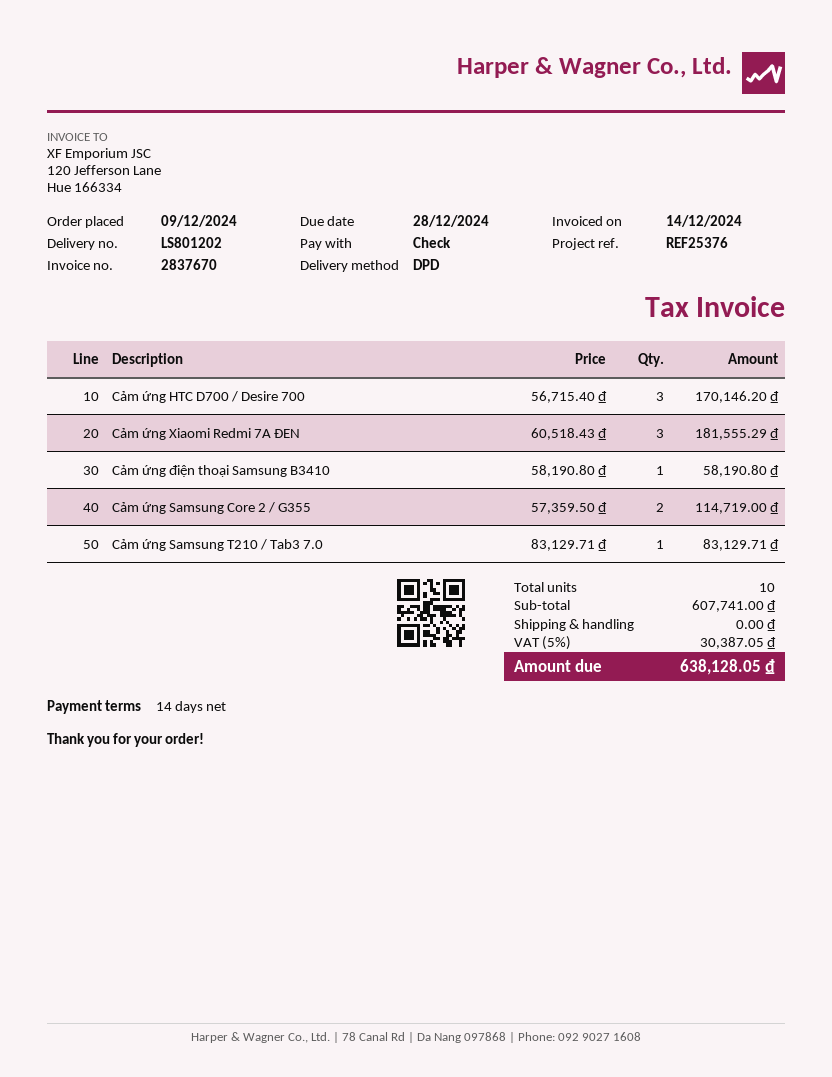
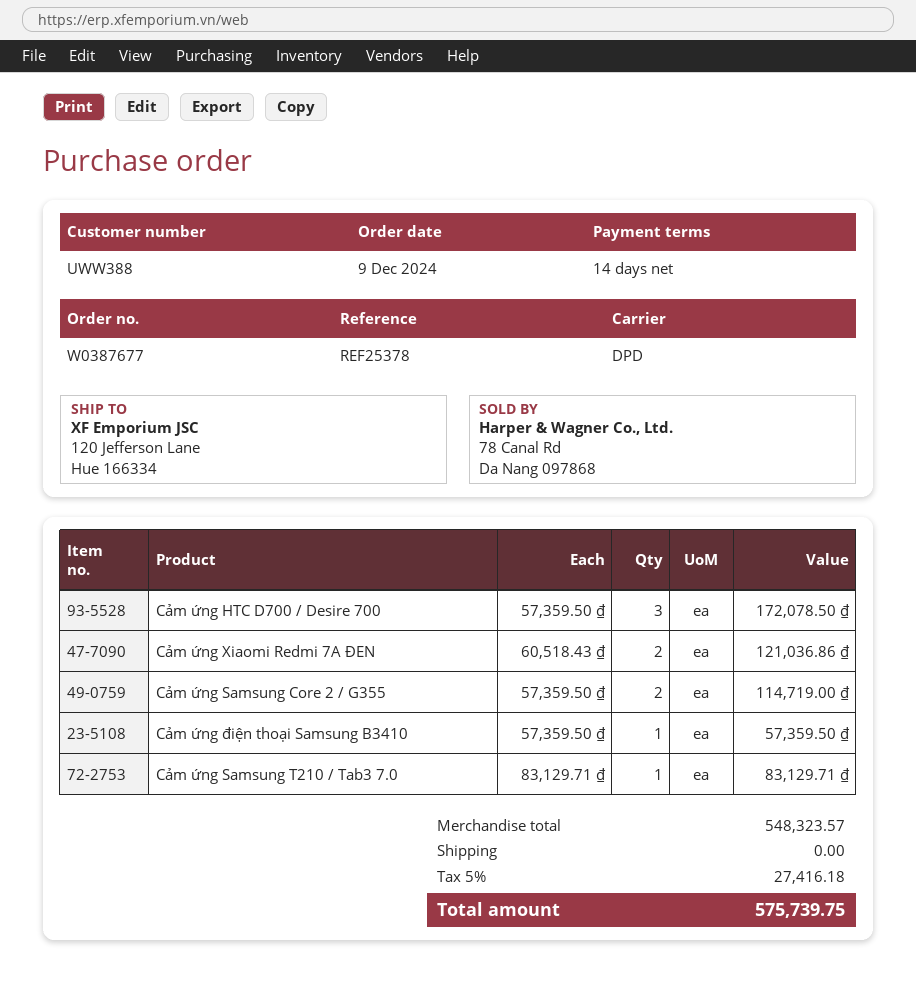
reference: REF25376 -> REF25378
Cảm ứng HTC D700 / Desire 700: 3 x 56715.40 = 170146.20 -> 3 x 57359.50 = 172078.50
Cảm ứng Xiaomi Redmi 7A ĐEN: 3 x 60518.43 = 181555.29 -> 2 x 60518.43 = 121036.86
Cảm ứng điện thoại Samsung B3410: 1 x 58190.80 = 58190.80 -> 1 x 57359.50 = 57359.50
subtotal: 607741.00 -> 548323.57
tax: 5% = 30387.05 -> 5% = 27416.18
total: 638128.05 -> 575739.75

